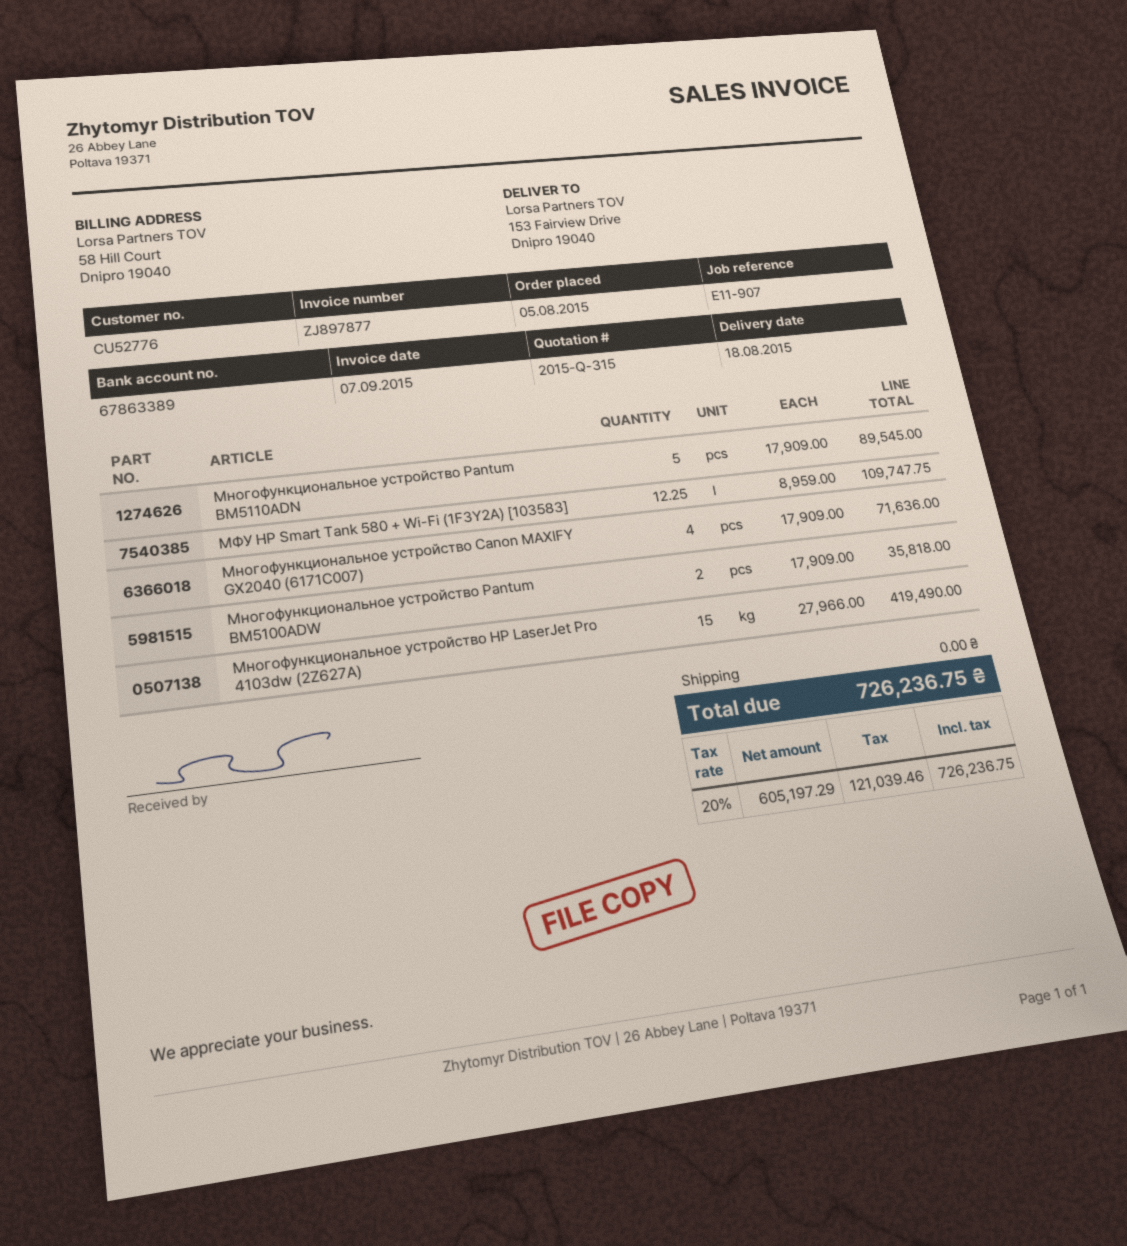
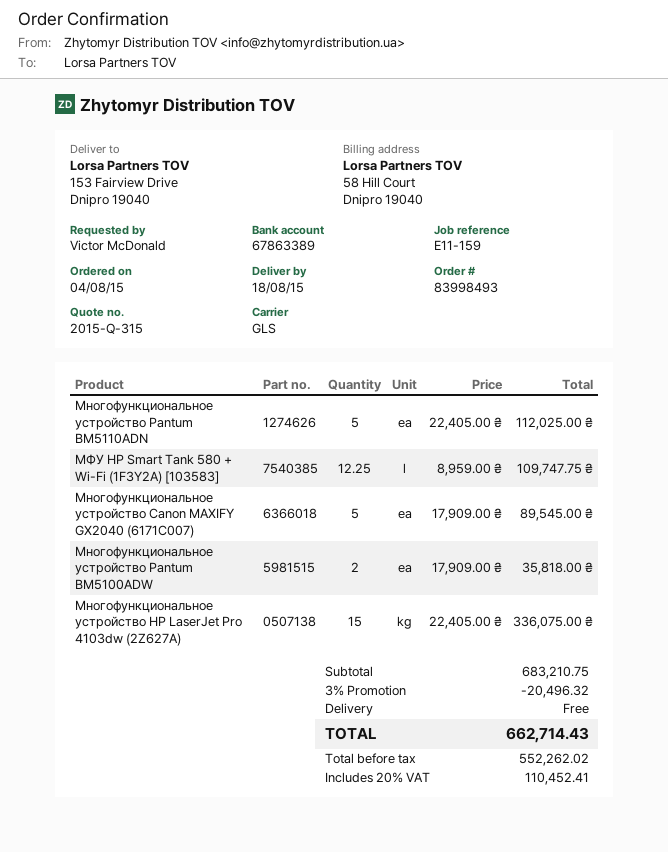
order date: 2015-08-05 -> 2015-08-04
reference: E11-907 -> E11-159
Многофункциональное устройство Pantum BM5110ADN: 5 x 17909.00 = 89545.00 -> 5 x 22405.00 = 112025.00
Многофункциональное устройство Canon MAXIFY GX2040 (6171C007): 4 x 17909.00 = 71636.00 -> 5 x 17909.00 = 89545.00
Многофункциональное устройство HP LaserJet Pro 4103dw (2Z627A): 15 x 27966.00 = 419490.00 -> 15 x 22405.00 = 336075.00
discount: none -> 3% = 20496.32
net: 605197.29 -> 552262.02
tax: 20% = 121039.46 -> 20% = 110452.41
total: 726236.75 -> 662714.43

